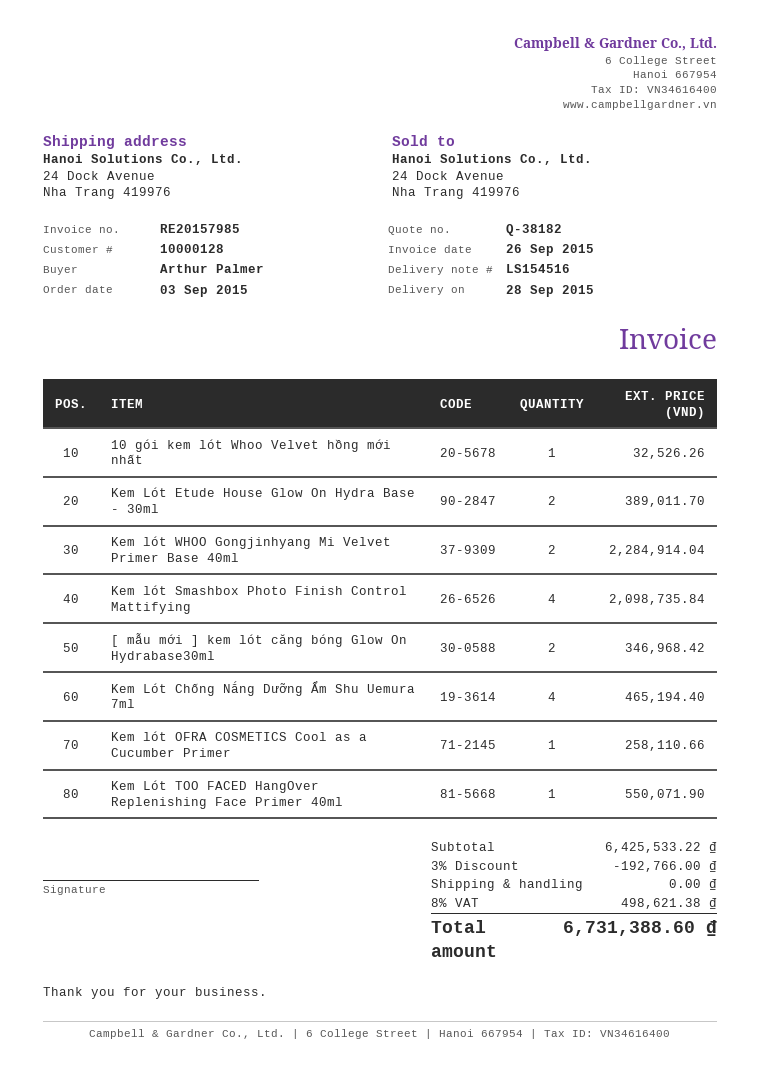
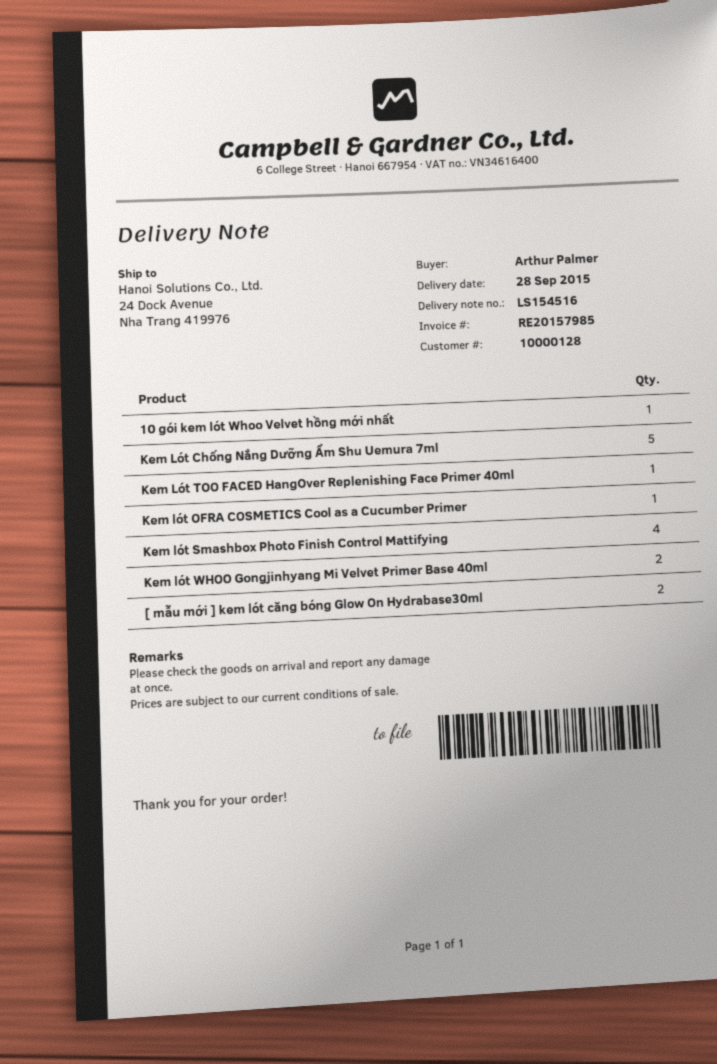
Kem Lót Etude House Glow On Hydra Base - 30ml: 2 -> none
Kem Lót Chống Nắng Dưỡng Ẩm Shu Uemura 7ml: 4 -> 5

